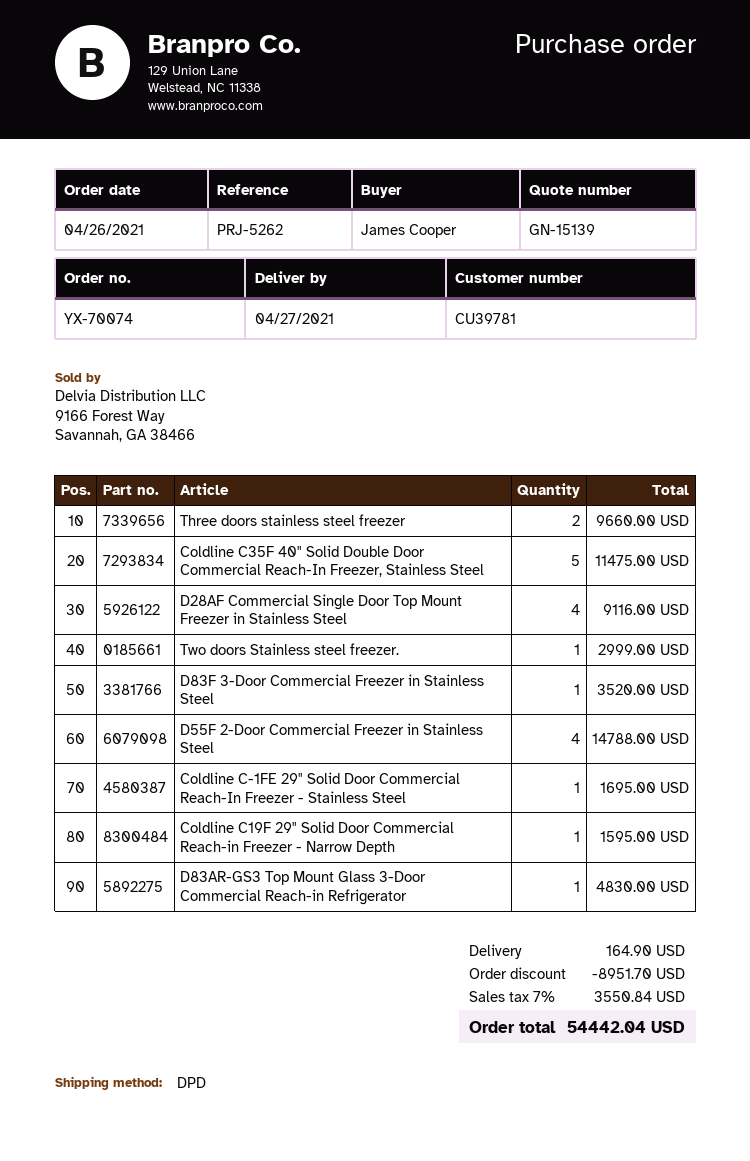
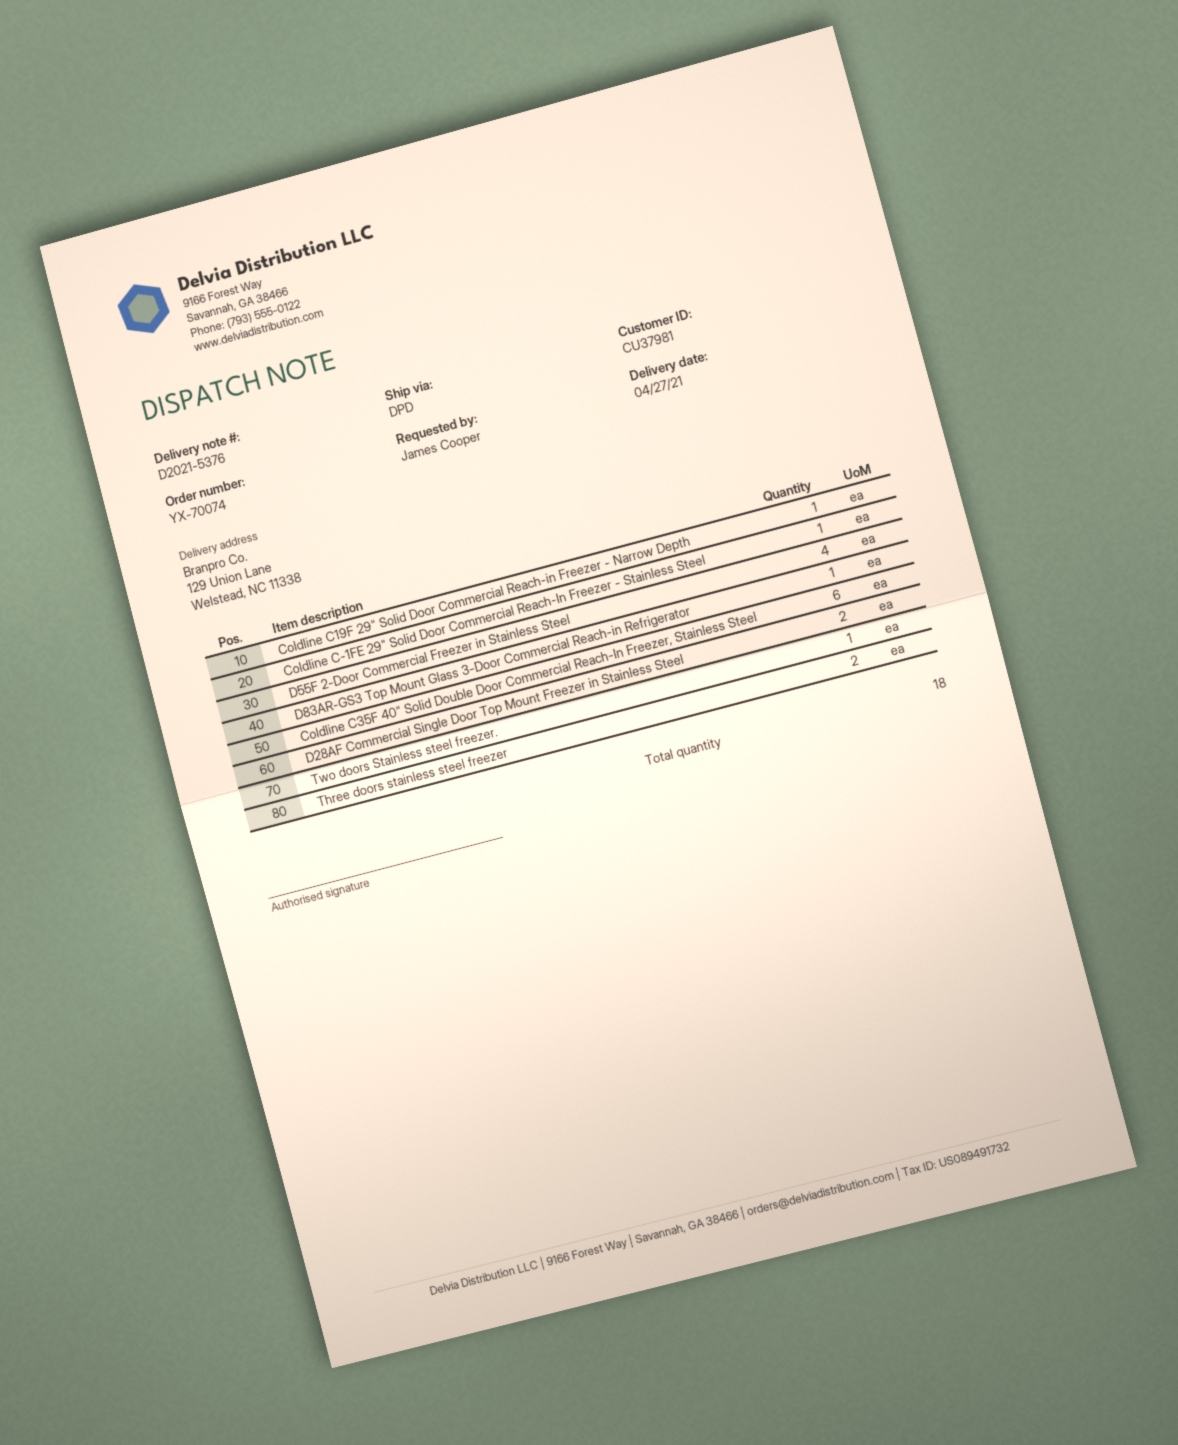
customer number: CU39781 -> CU37981
Coldline C35F 40" Solid Double Door Commercial Reach-In Freezer, Stainless Steel: 5 -> 6
D28AF Commercial Single Door Top Mount Freezer in Stainless Steel: 4 -> 2
D83F 3-Door Commercial Freezer in Stainless Steel: 1 -> none

